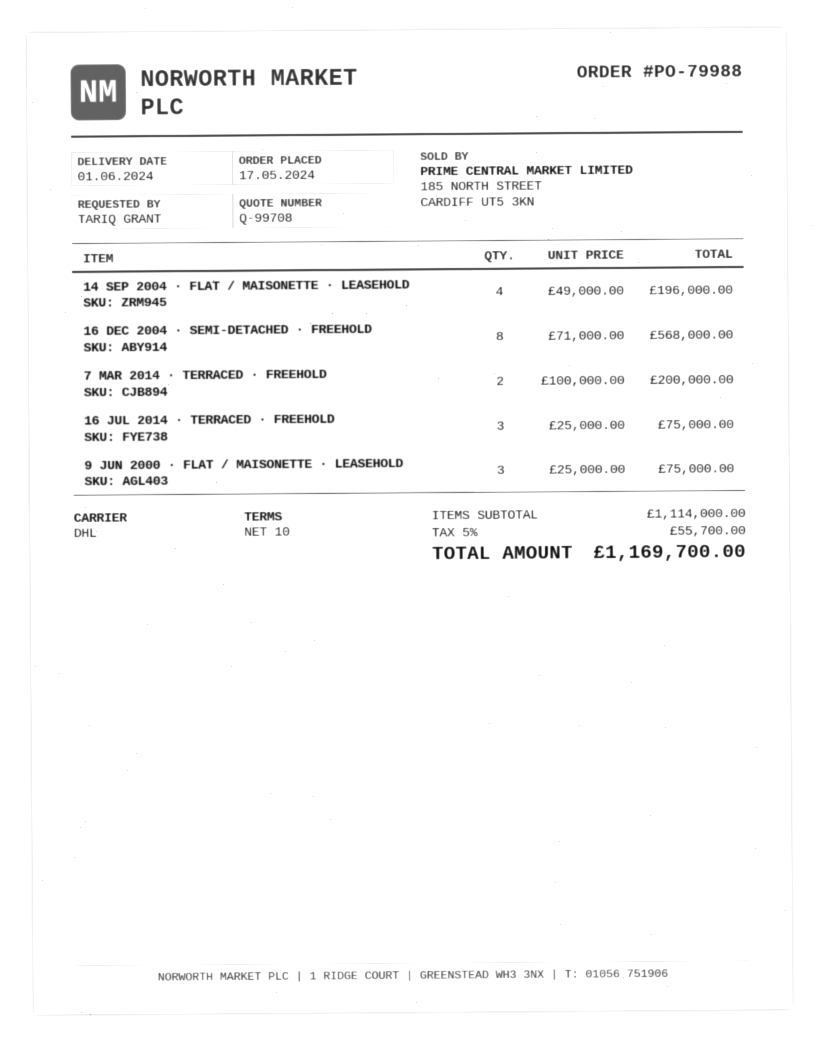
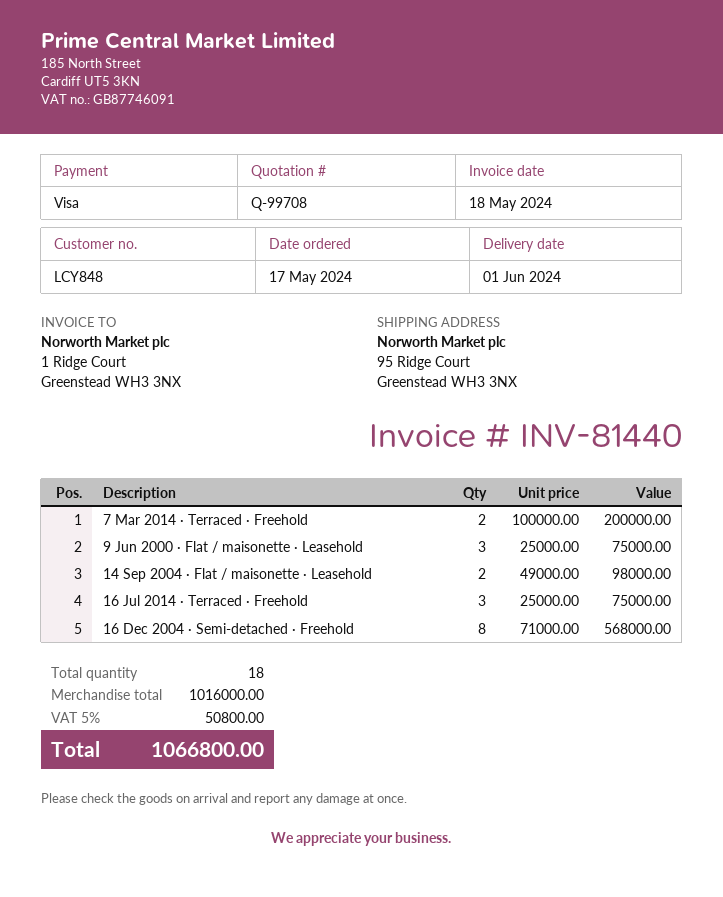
14 SEP 2004 · FLAT / MAISONETTE · LEASEHOLD: 4 x 49000.00 = 196000.00 -> 2 x 49000.00 = 98000.00
subtotal: 1114000.00 -> 1016000.00
tax: 5% = 55700.00 -> 5% = 50800.00
total: 1169700.00 -> 1066800.00

